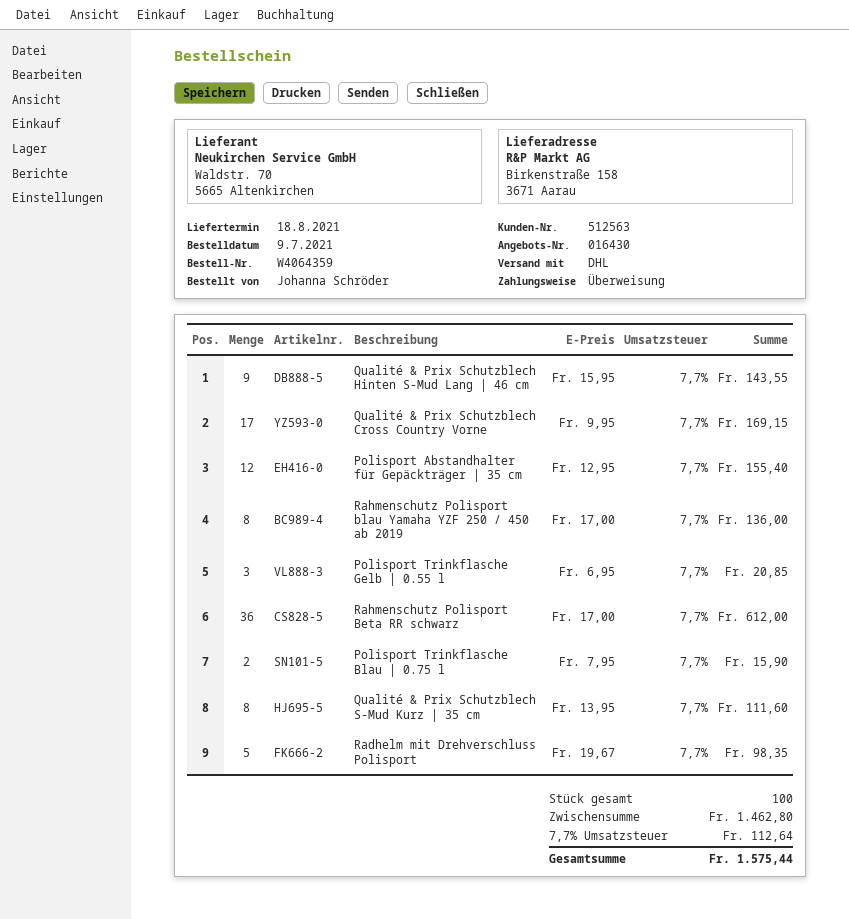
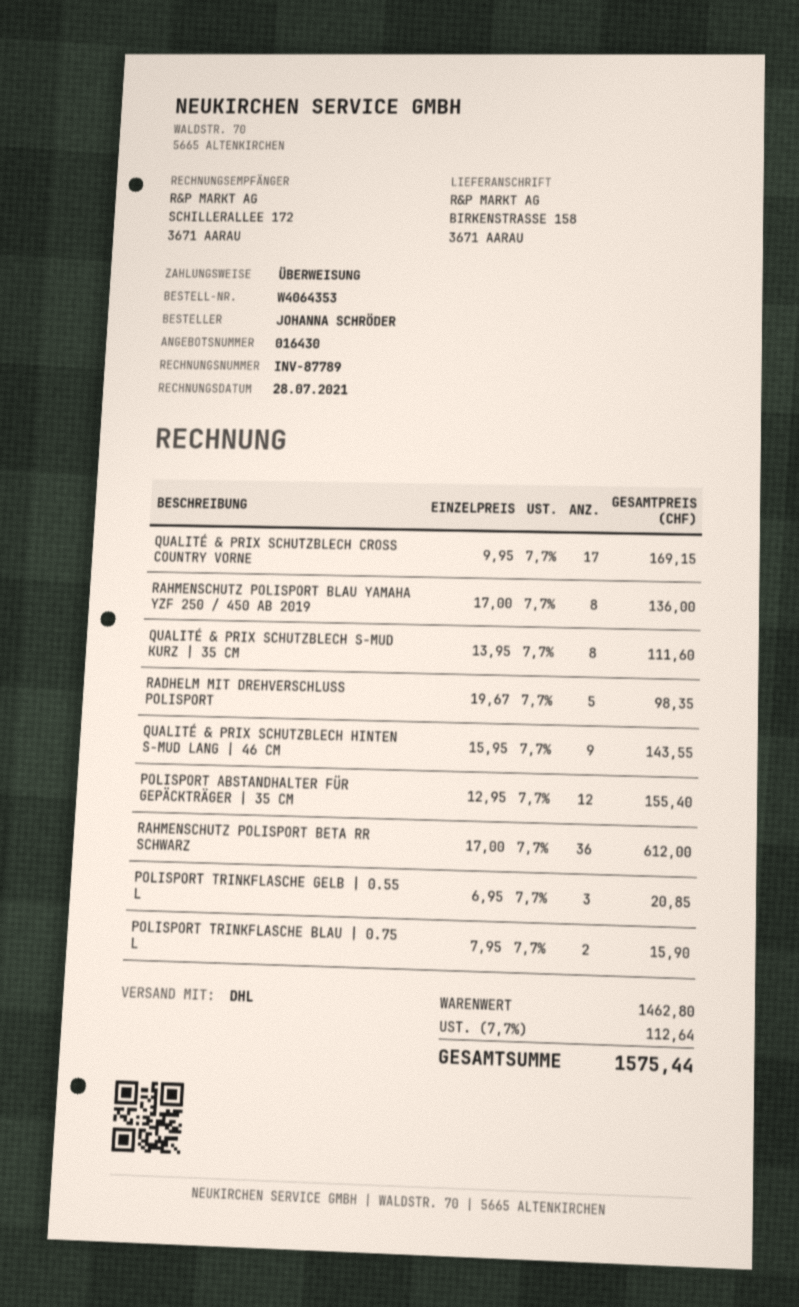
order number: W4064359 -> W4064353

